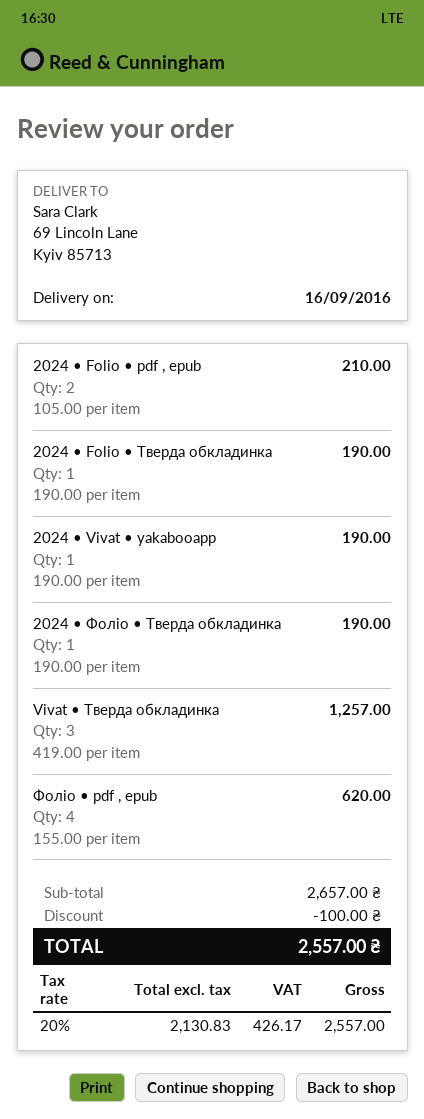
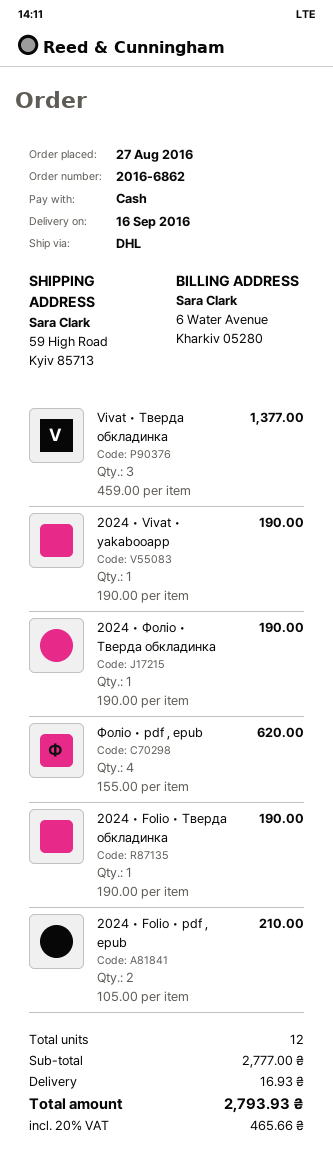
ship to: 69 Lincoln Lane, Kyiv 85713 -> 59 High Road, Kyiv 85713
Vivat • Тверда обкладинка: 3 x 419.00 = 1257.00 -> 3 x 459.00 = 1377.00
subtotal: 2657.00 -> 2777.00
discount: 100.00 -> none
shipping: none -> 16.93
tax: 20% = 426.17 -> 20% = 465.66
total: 2557.00 -> 2793.93

